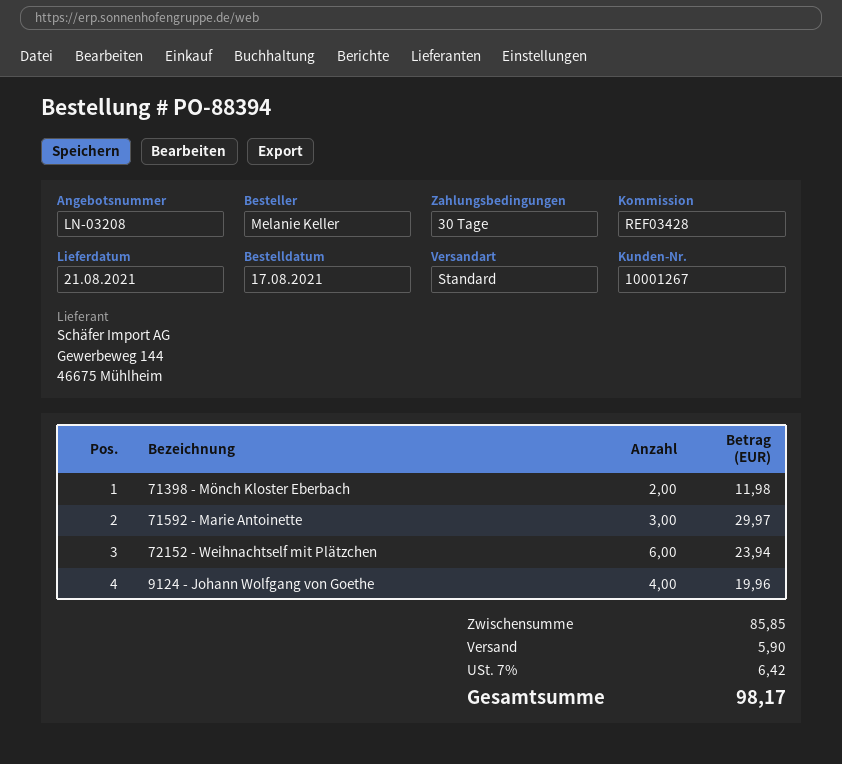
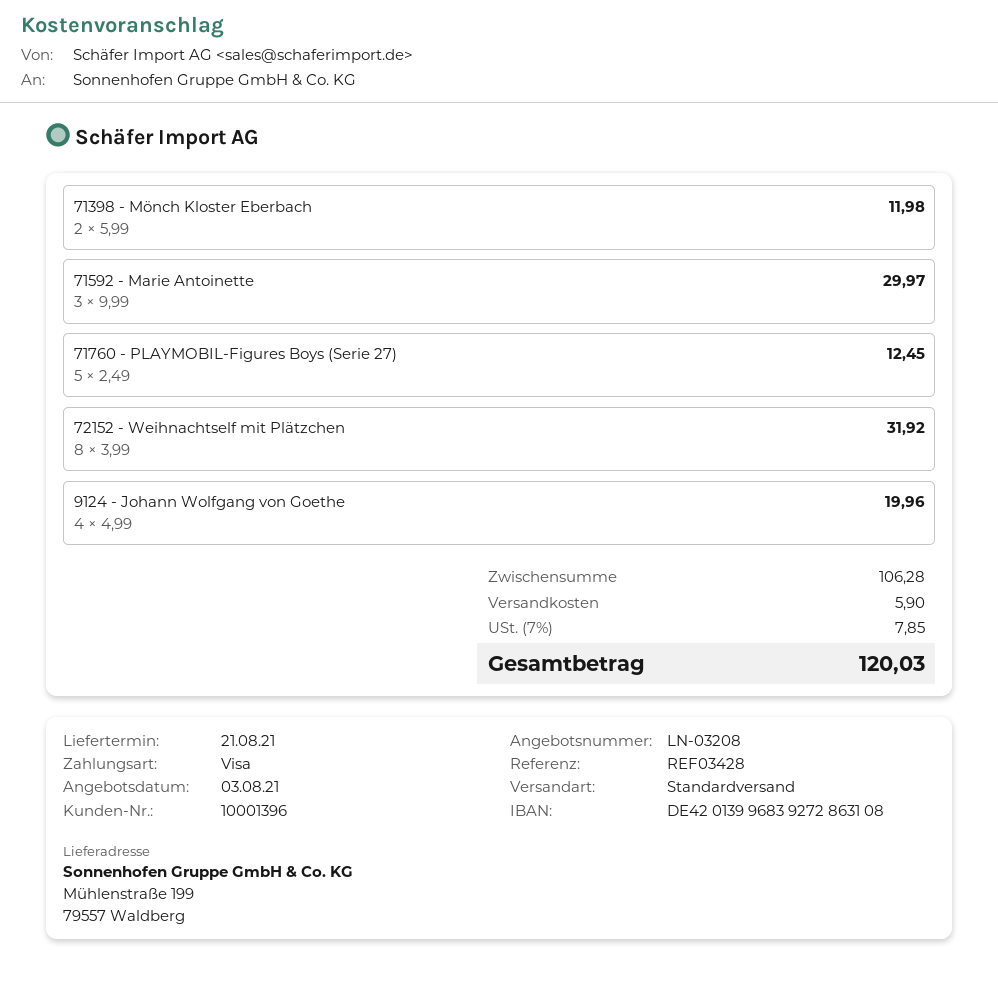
customer number: 10001267 -> 10001396
72152 - Weihnachtself mit Plätzchen: 6 for 23.94 -> 8 for 31.92
71760 - PLAYMOBIL-Figures Boys (Serie 27): none -> 5 for 12.45
subtotal: 85.85 -> 106.28
tax: 7% = 6.42 -> 7% = 7.85
total: 98.17 -> 120.03

